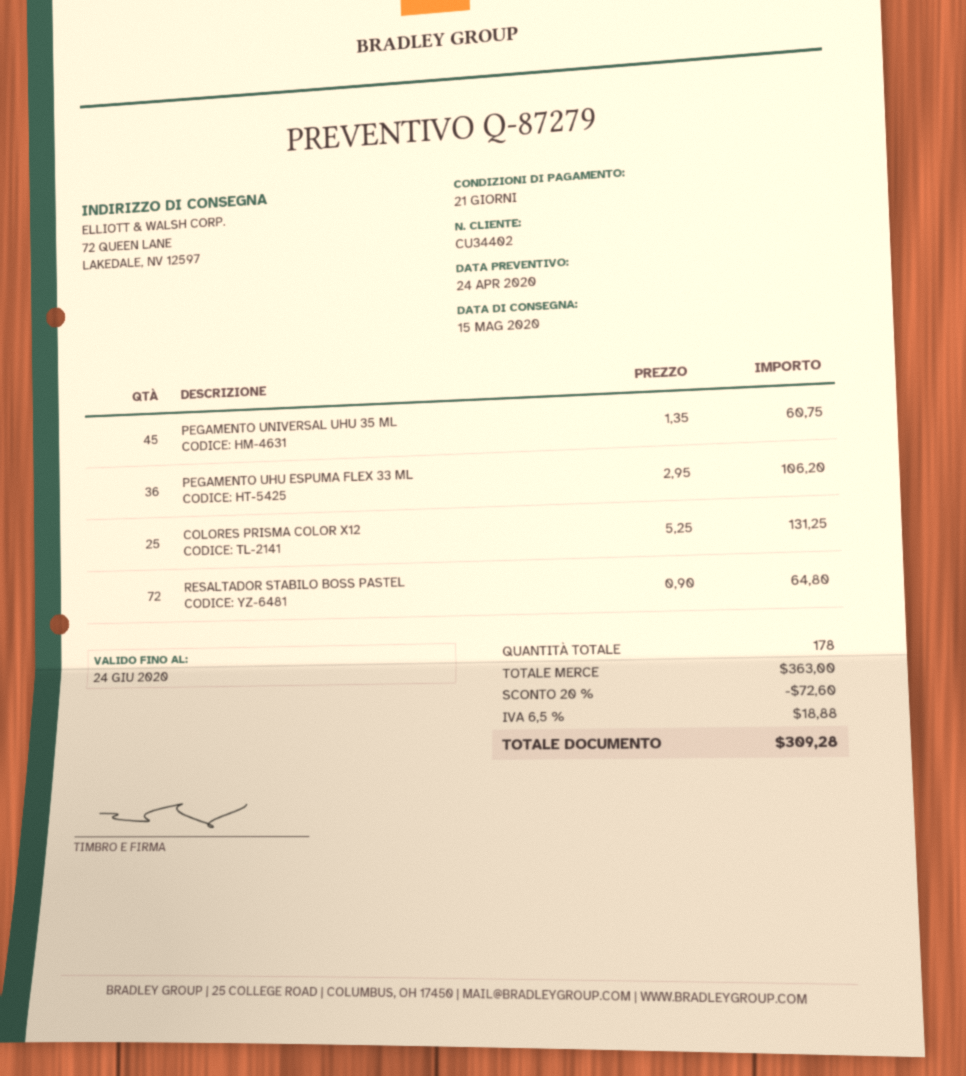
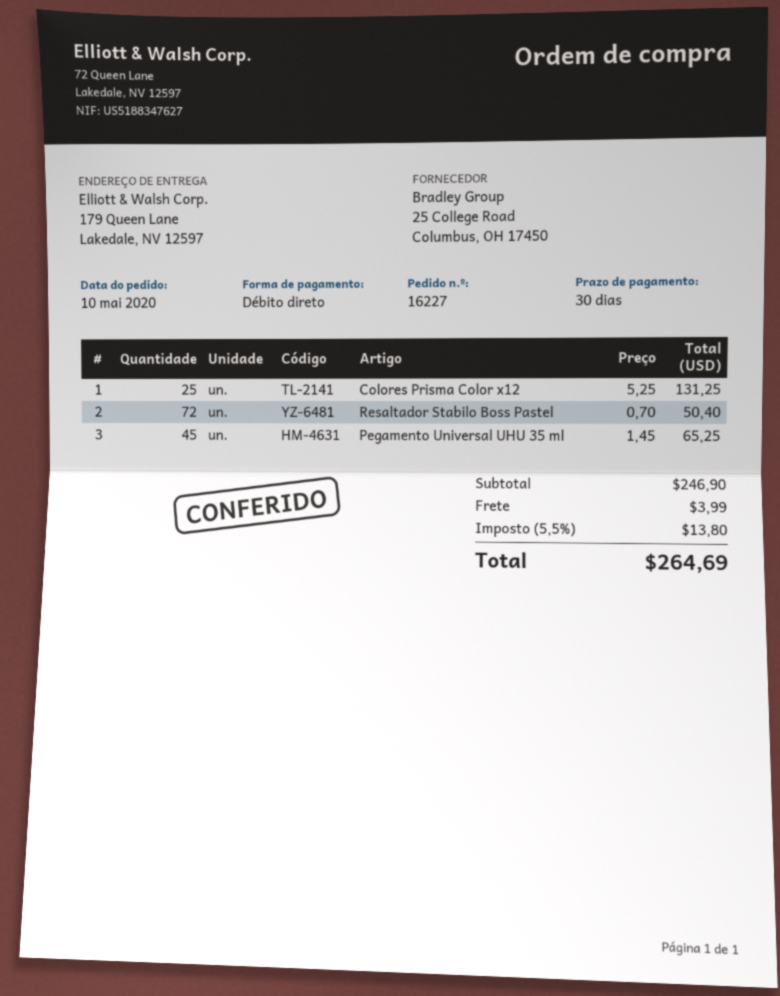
payment terms: 21 days -> 30 days
ship to: 72 QUEEN LANE, LAKEDALE, NV 12597 -> 179 Queen Lane, Lakedale, NV 12597
PEGAMENTO UNIVERSAL UHU 35 ML: 45 x 1.35 = 60.75 -> 45 x 1.45 = 65.25
PEGAMENTO UHU ESPUMA FLEX 33 ML: 36 x 2.95 = 106.20 -> none
RESALTADOR STABILO BOSS PASTEL: 72 x 0.90 = 64.80 -> 72 x 0.70 = 50.40
subtotal: 363.00 -> 246.90
discount: 20% = 72.60 -> none
shipping: none -> 3.99
tax: 6.5% = 18.88 -> 5.5% = 13.80
total: 309.28 -> 264.69

